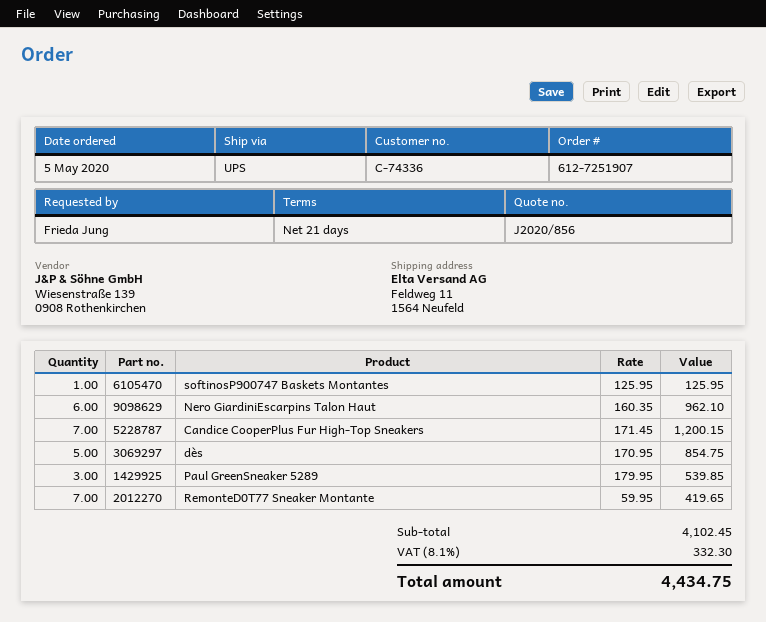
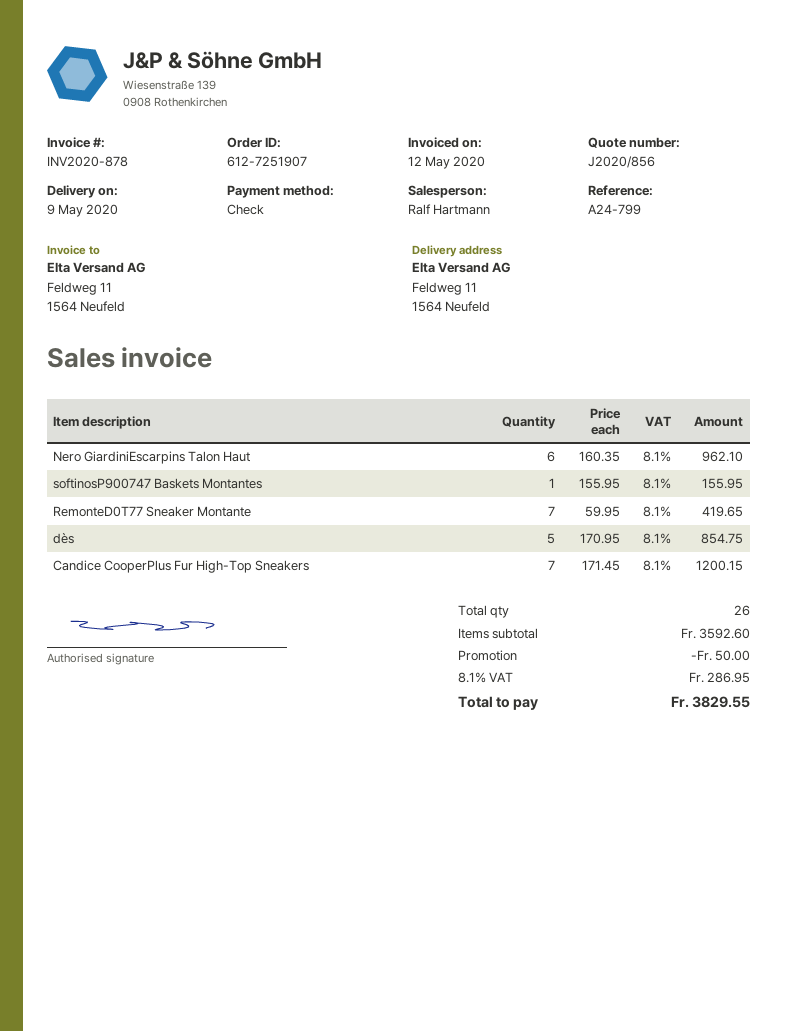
softinosP900747 Baskets Montantes: 1 x 125.95 = 125.95 -> 1 x 155.95 = 155.95
Paul GreenSneaker 5289: 3 x 179.95 = 539.85 -> none
subtotal: 4102.45 -> 3592.60
discount: none -> 50.00
tax: 8.1% = 332.30 -> 8.1% = 286.95
total: 4434.75 -> 3829.55

